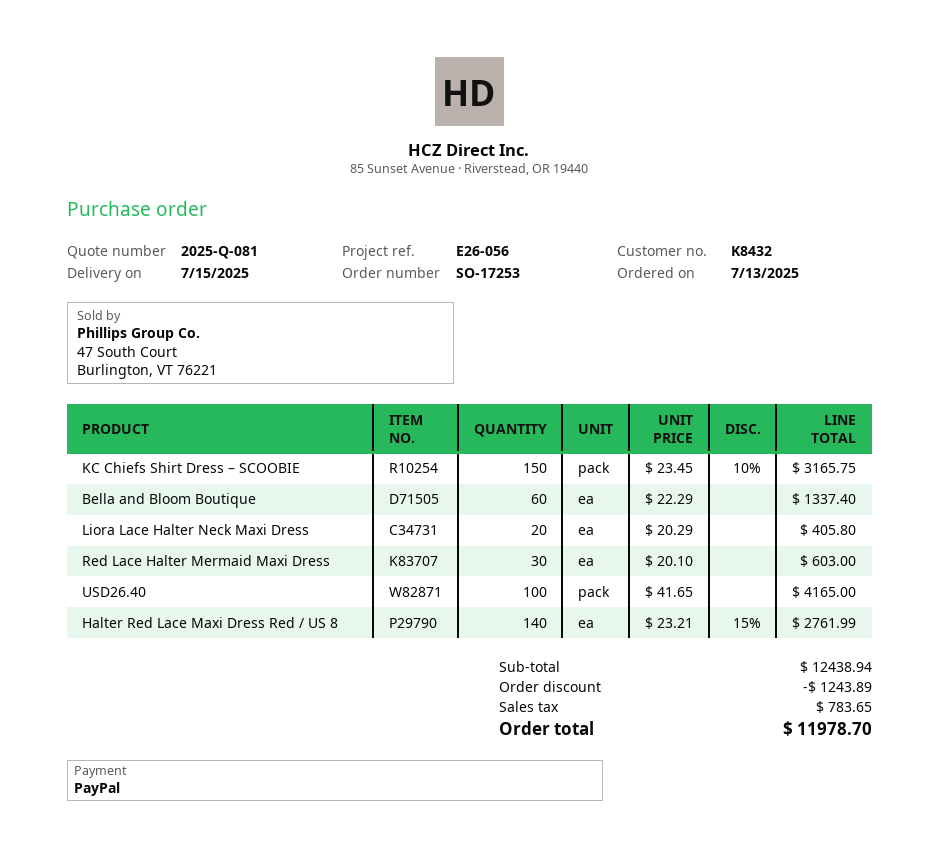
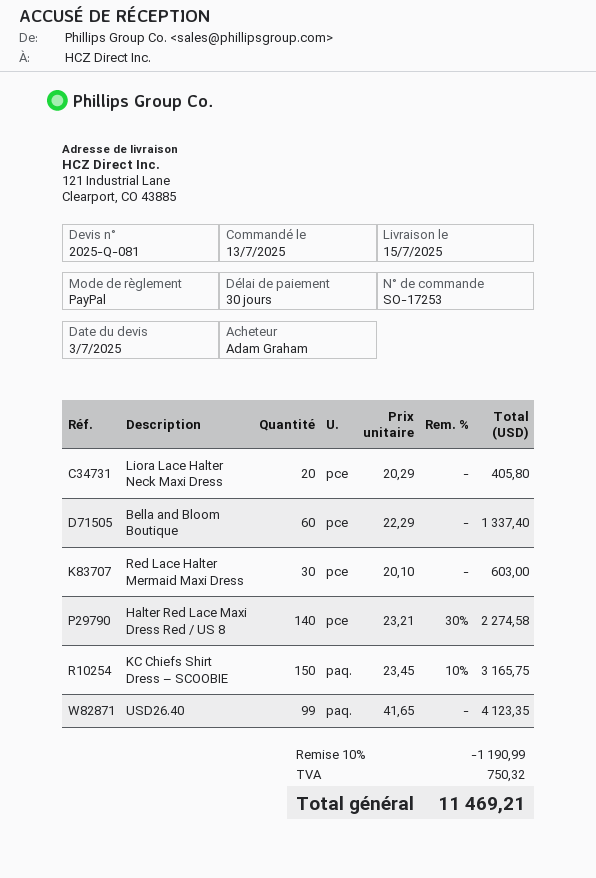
USD26.40: 100 x 41.65 = 4165.00 -> 99 x 41.65 = 4123.35
Halter Red Lace Maxi Dress Red / US 8: 140 x 23.21 - 15% = 2761.99 -> 140 x 23.21 - 30% = 2274.58
discount: 1243.89 -> 1190.99
tax: 783.65 -> 750.32
total: 11978.70 -> 11469.21

